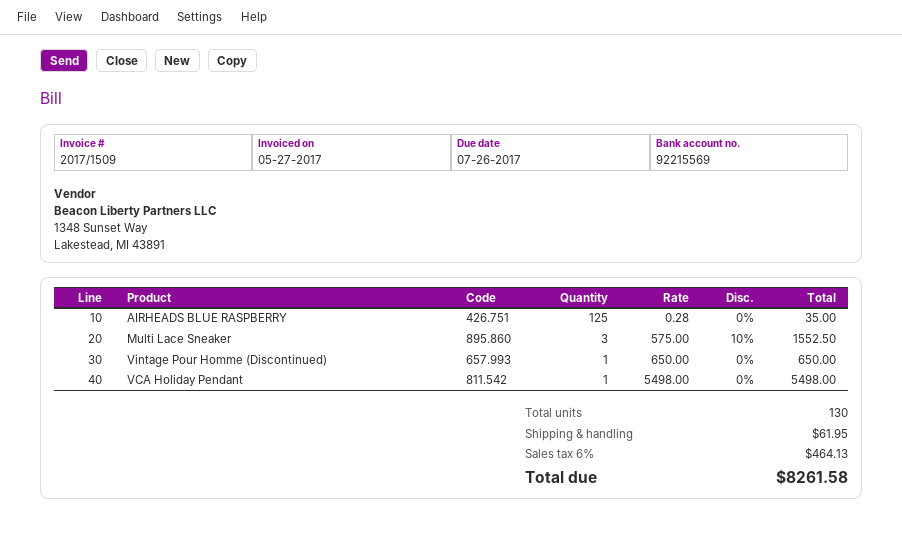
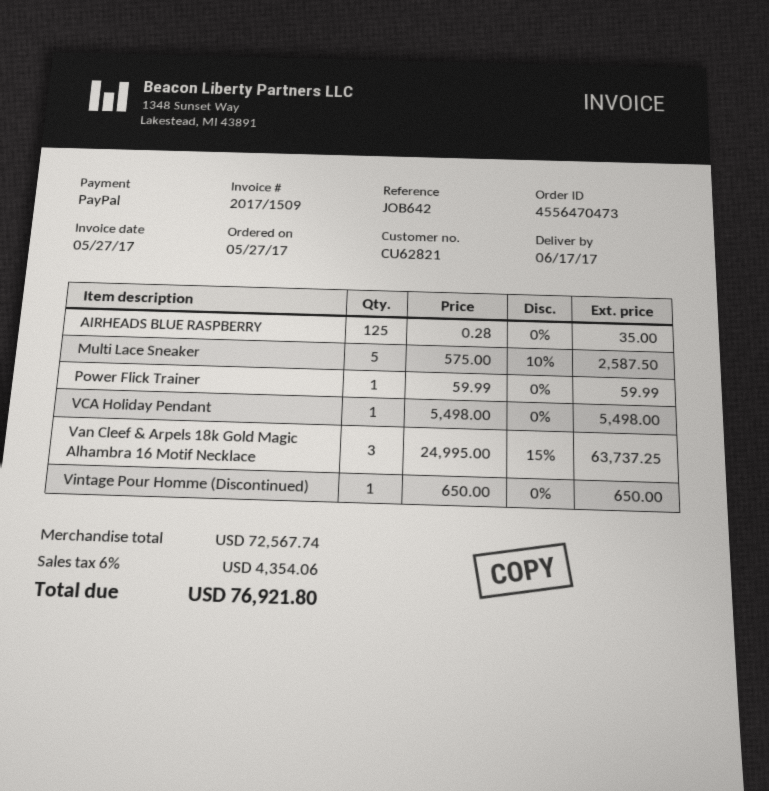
Multi Lace Sneaker: 3 x 575.00 - 10% = 1552.50 -> 5 x 575.00 - 10% = 2587.50
Power Flick Trainer: none -> 1 x 59.99 = 59.99
Van Cleef & Arpels 18k Gold Magic Alhambra 16 Motif Necklace: none -> 3 x 24995.00 - 15% = 63737.25
shipping: 61.95 -> none
tax: 6% = 464.13 -> 6% = 4354.06
total: 8261.58 -> 76921.80

